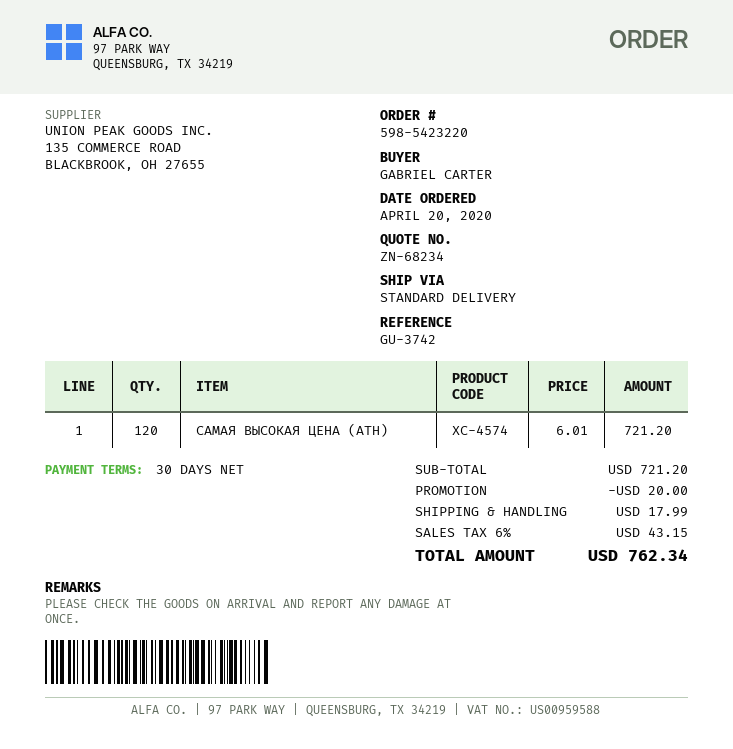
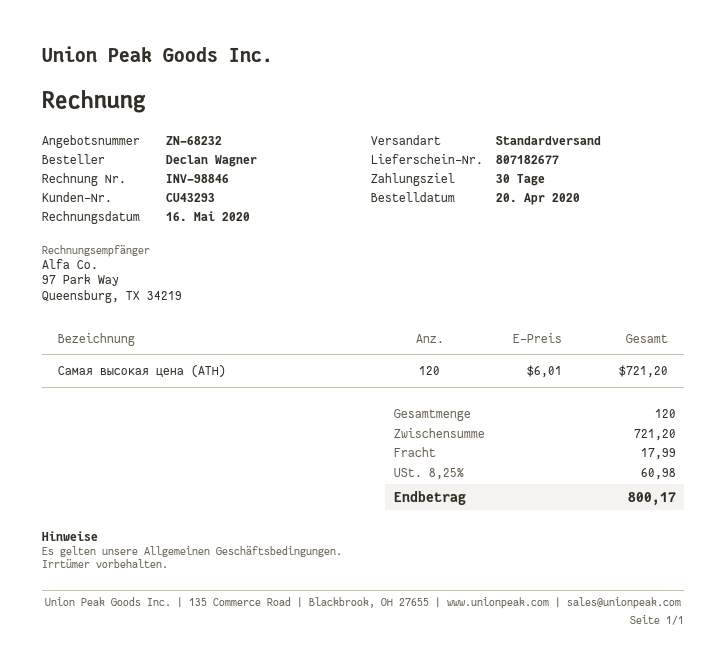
quote number: ZN-68234 -> ZN-68232
ordered by: GABRIEL CARTER -> Declan Wagner
discount: 20.00 -> none
tax: 6% = 43.15 -> 8.25% = 60.98
total: 762.34 -> 800.17

